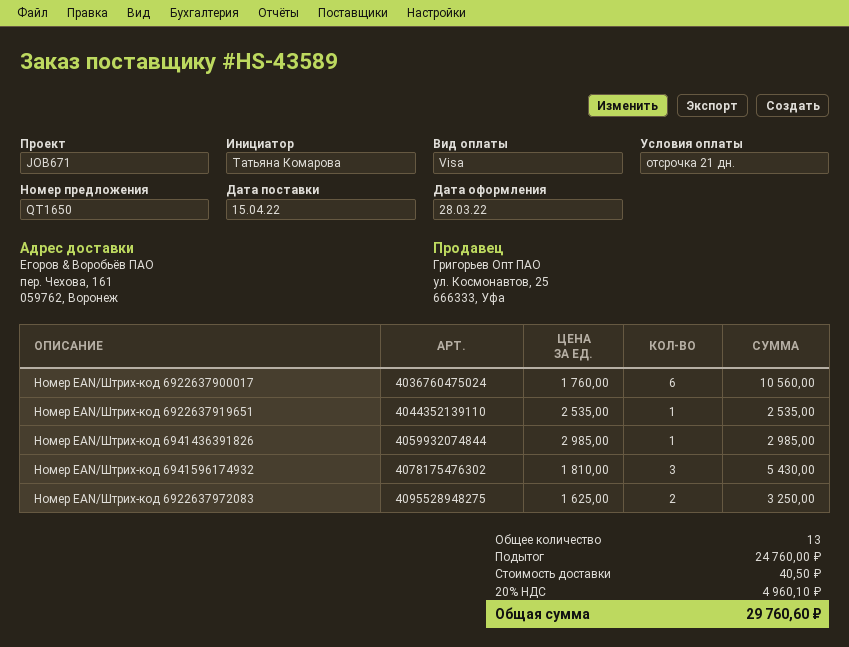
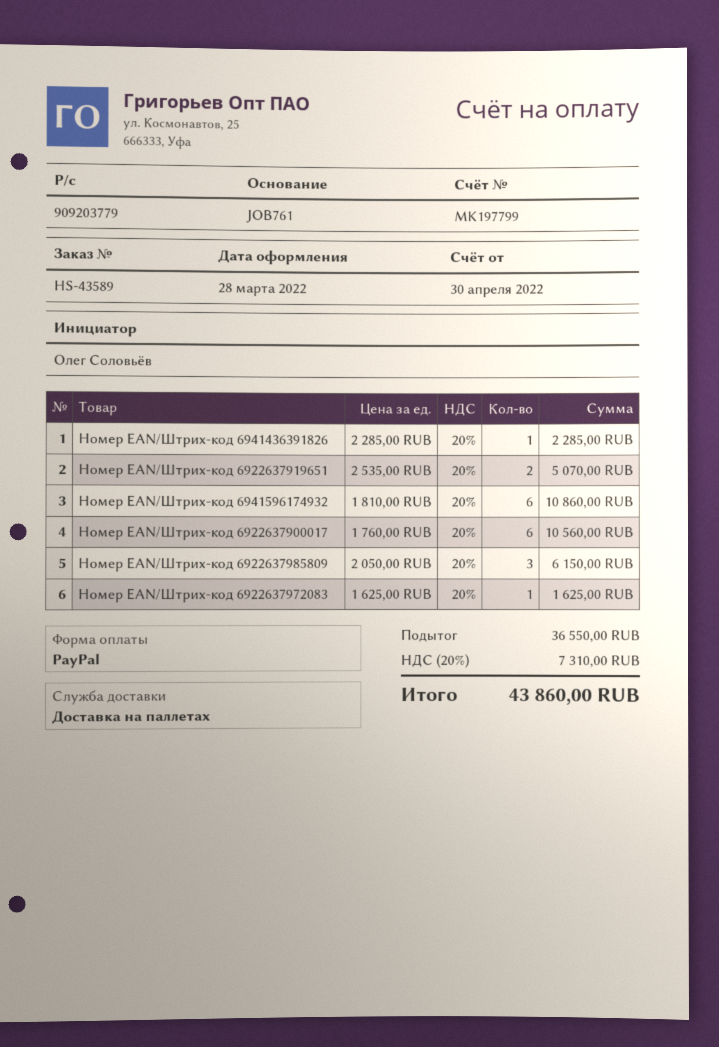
reference: JOB671 -> JOB761
ordered by: Татьяна Комарова -> Олег Соловьёв
payment method: Visa -> PayPal
Номер EAN/Штрих-код 6922637919651: 1 x 2535.00 = 2535.00 -> 2 x 2535.00 = 5070.00
Номер EAN/Штрих-код 6941436391826: 1 x 2985.00 = 2985.00 -> 1 x 2285.00 = 2285.00
Номер EAN/Штрих-код 6941596174932: 3 x 1810.00 = 5430.00 -> 6 x 1810.00 = 10860.00
Номер EAN/Штрих-код 6922637972083: 2 x 1625.00 = 3250.00 -> 1 x 1625.00 = 1625.00
Номер EAN/Штрих-код 6922637985809: none -> 3 x 2050.00 = 6150.00
subtotal: 24760.00 -> 36550.00
shipping: 40.50 -> none
tax: 20% = 4960.10 -> 20% = 7310.00
total: 29760.60 -> 43860.00

